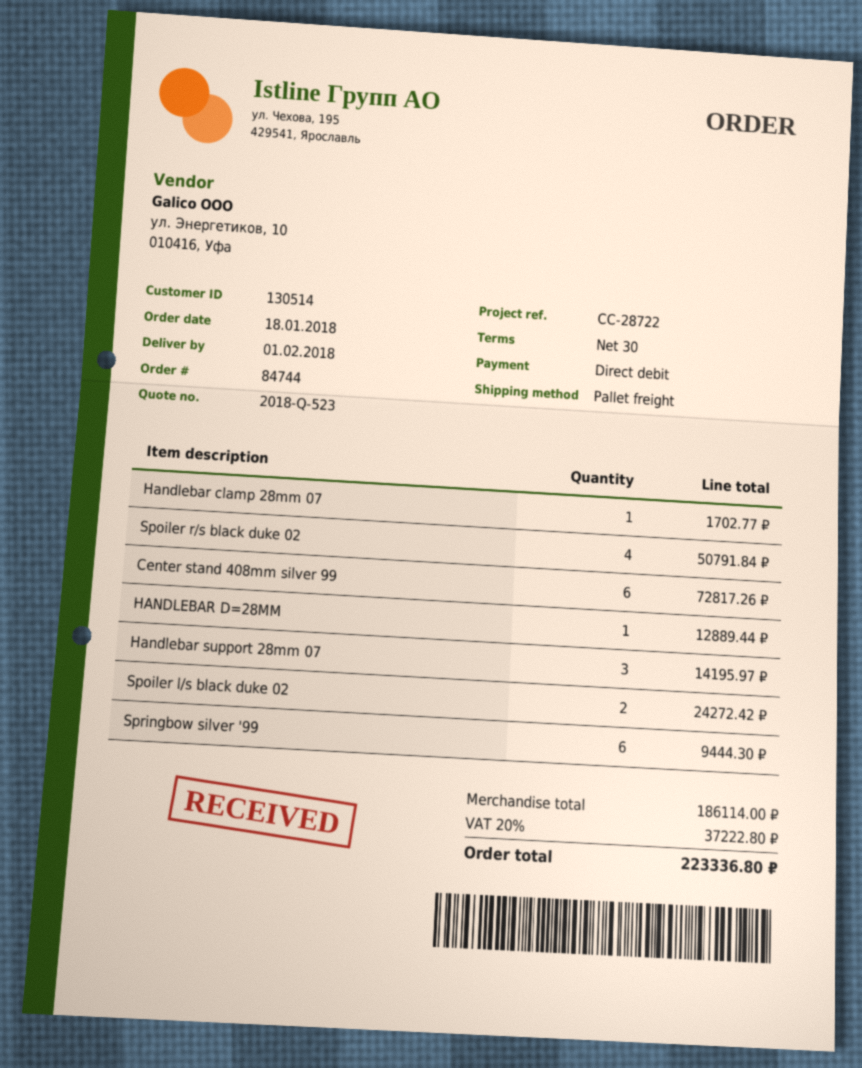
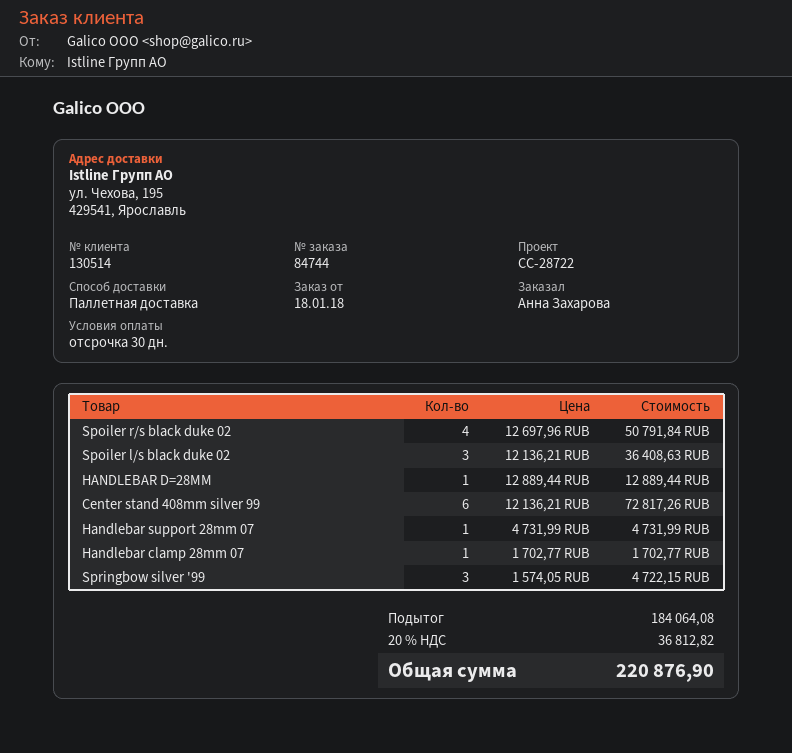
Handlebar support 28mm 07: 3 for 14195.97 -> 1 for 4731.99
Spoiler l/s black duke 02: 2 for 24272.42 -> 3 for 36408.63
Springbow silver '99: 6 for 9444.30 -> 3 for 4722.15
subtotal: 186114.00 -> 184064.08
tax: 20% = 37222.80 -> 20% = 36812.82
total: 223336.80 -> 220876.90

